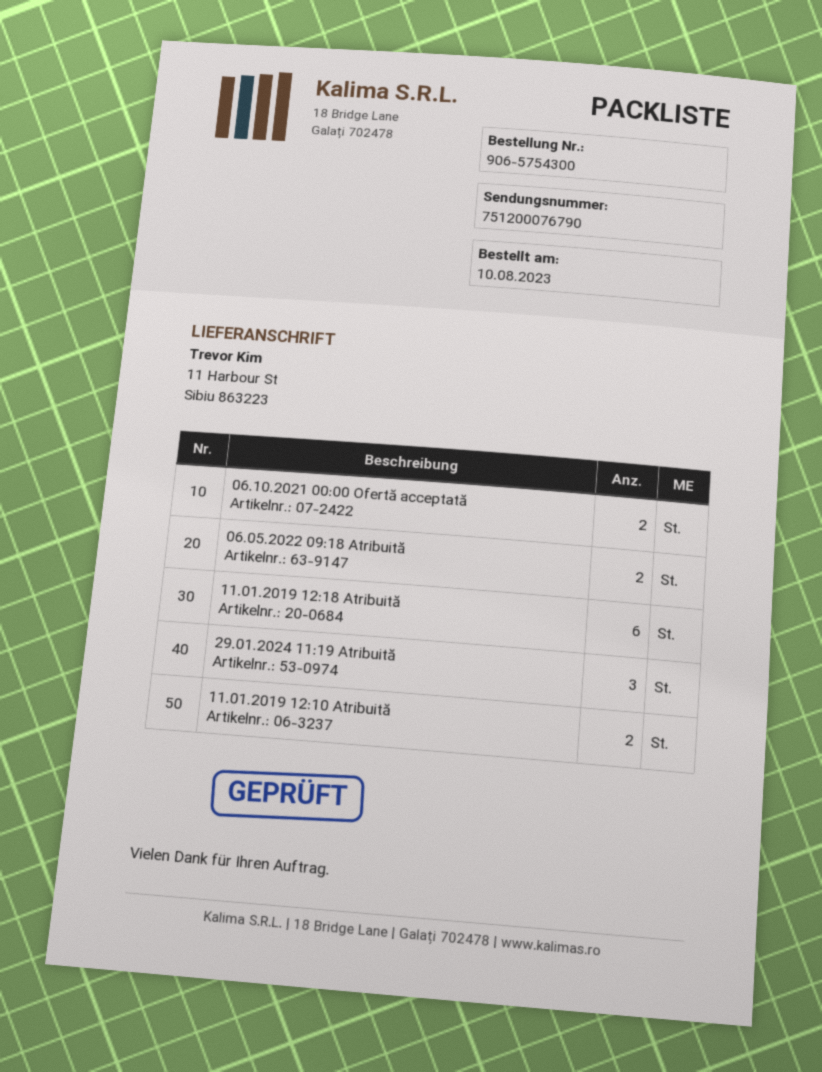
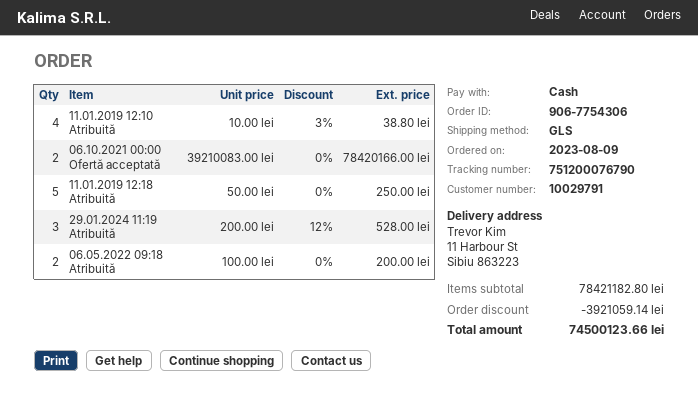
order number: 906-5754300 -> 906-7754306
order date: 2023-08-10 -> 2023-08-09
11.01.2019 12:18 Atribuită: 6 -> 5
11.01.2019 12:10 Atribuită: 2 -> 4

